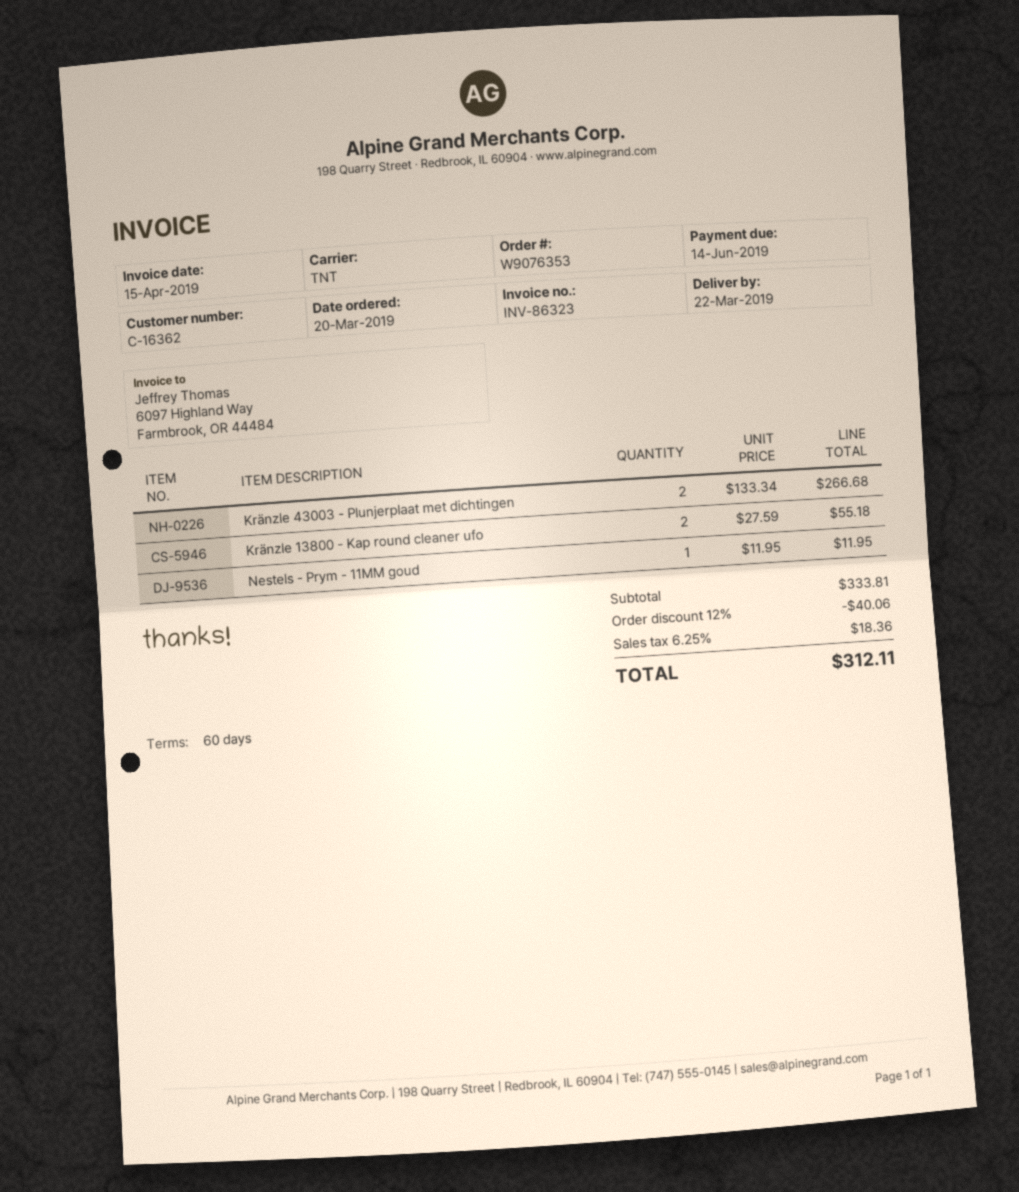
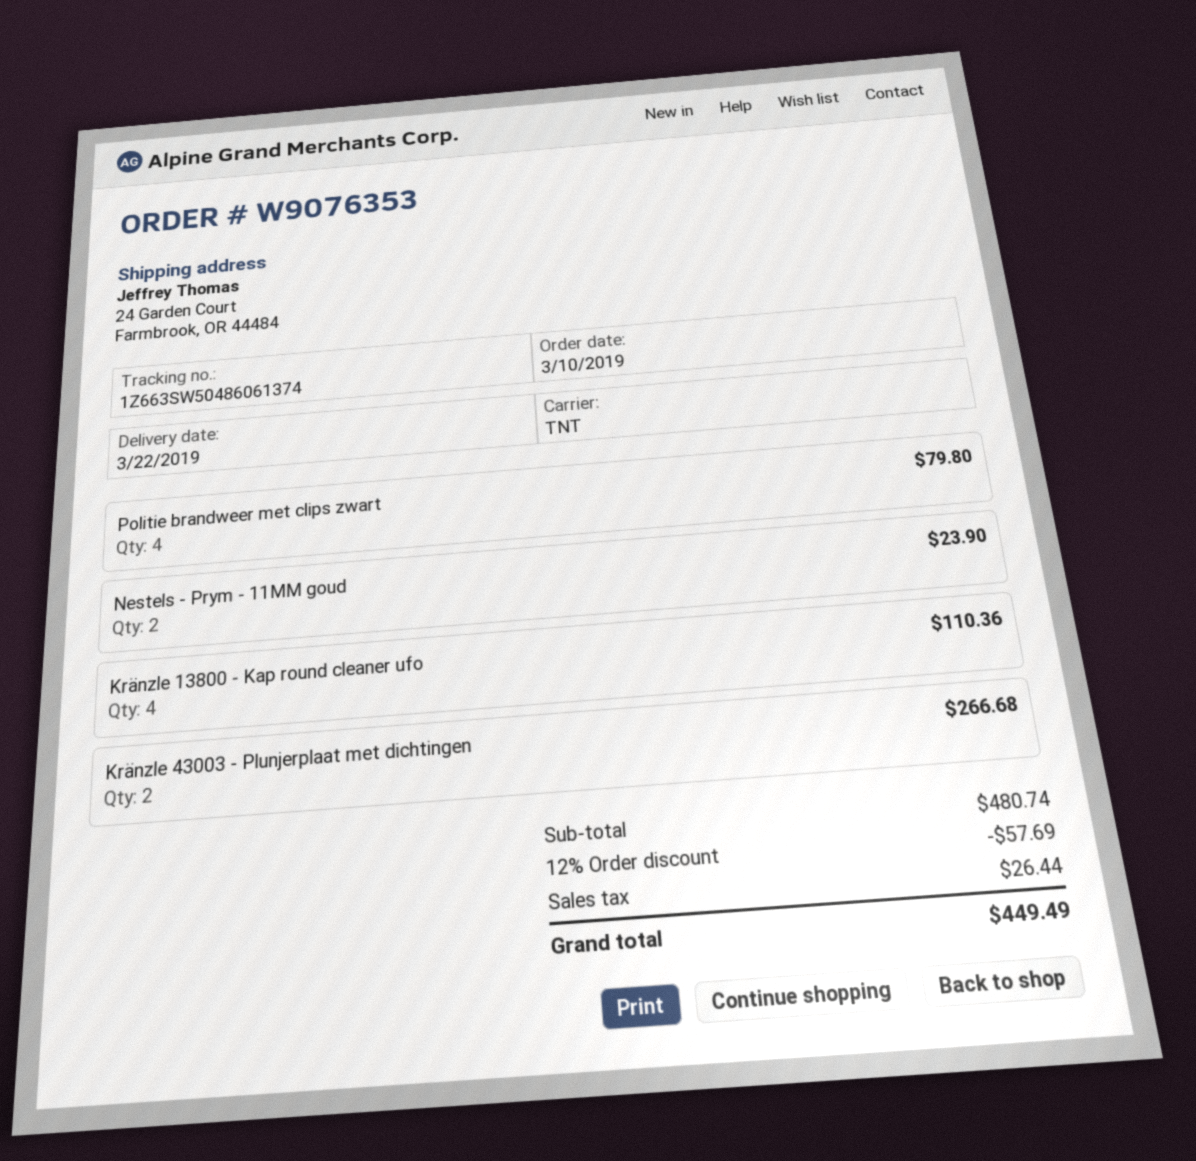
order date: 2019-03-20 -> 2019-03-10
Kränzle 13800 - Kap round cleaner ufo: 2 for 55.18 -> 4 for 110.36
Nestels - Prym - 11MM goud: 1 for 11.95 -> 2 for 23.90
Politie brandweer met clips zwart: none -> 4 for 79.80
subtotal: 333.81 -> 480.74
discount: 12% = 40.06 -> 12% = 57.69
tax: 18.36 -> 26.44
total: 312.11 -> 449.49

